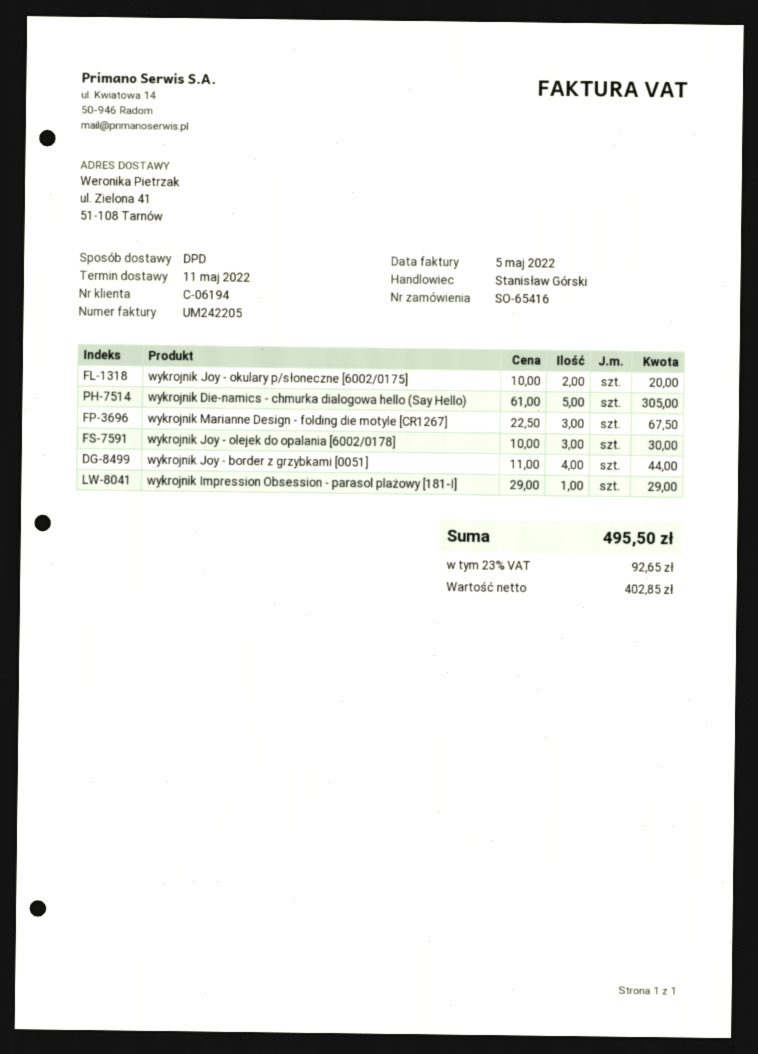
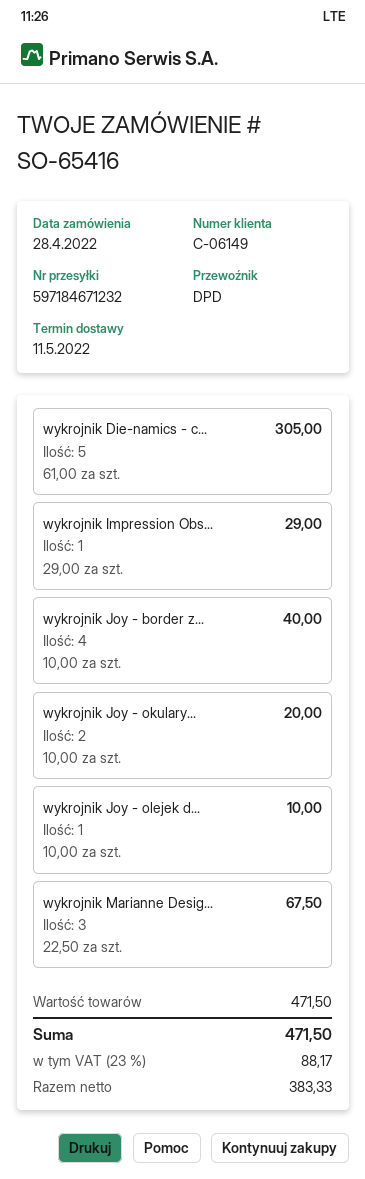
customer number: C-06194 -> C-06149
wykrojnik Joy - olejek do opalania [6002/0178]: 3 x 10.00 = 30.00 -> 1 x 10.00 = 10.00
wykrojnik Joy - border z grzybkami [0051]: 4 x 11.00 = 44.00 -> 4 x 10.00 = 40.00
net: 402.85 -> 383.33
tax: 23% = 92.65 -> 23% = 88.17
total: 495.50 -> 471.50

